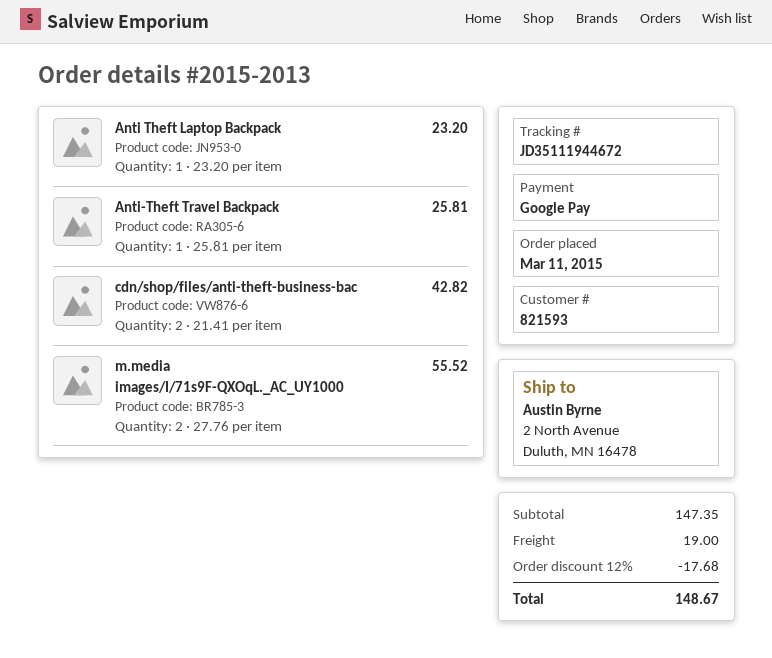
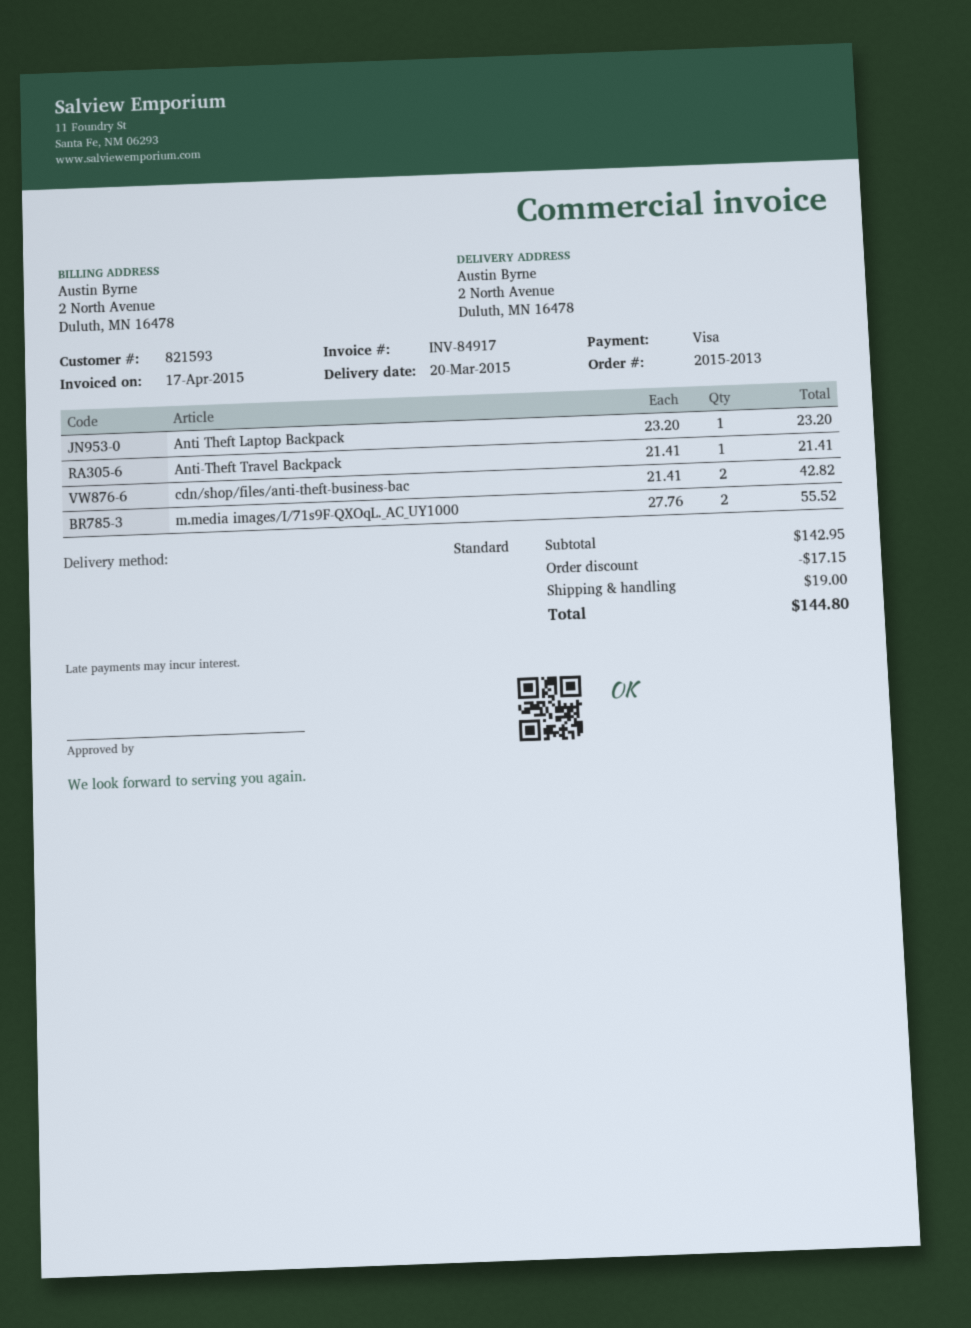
payment method: Google Pay -> Visa
Anti-Theft Travel Backpack: 1 x 25.81 = 25.81 -> 1 x 21.41 = 21.41
subtotal: 147.35 -> 142.95
discount: 17.68 -> 17.15
total: 148.67 -> 144.80

